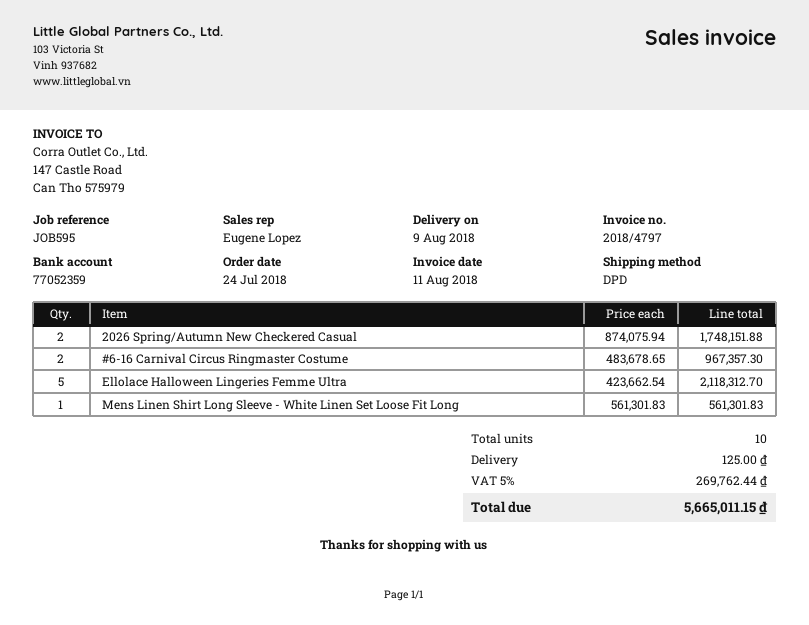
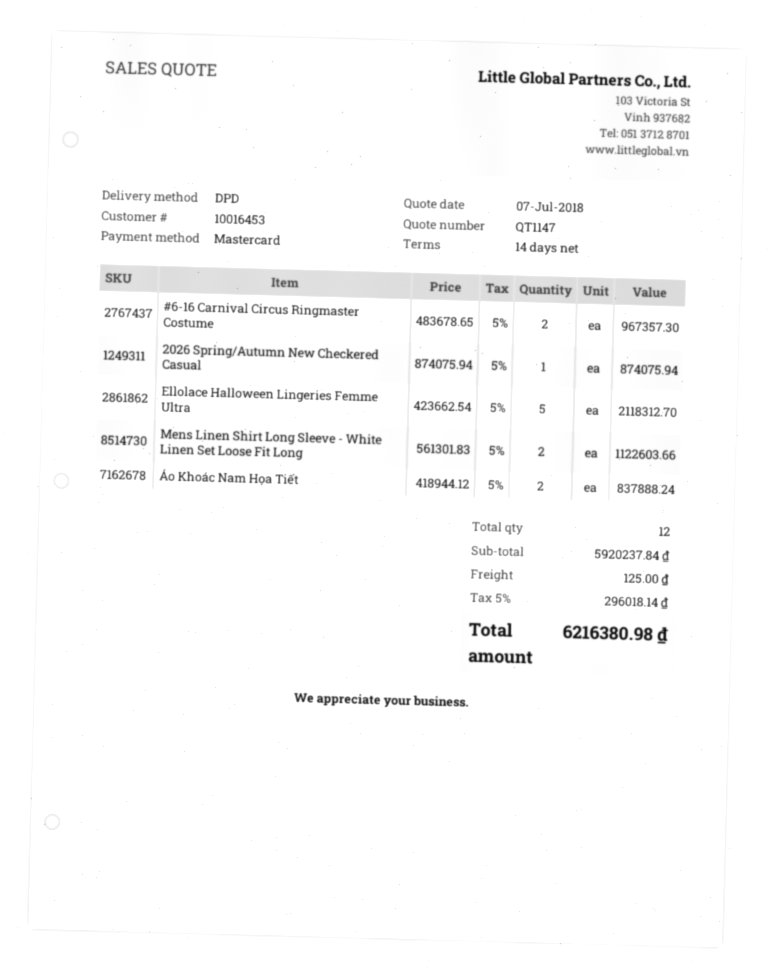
2026 Spring/Autumn New Checkered Casual: 2 x 874075.94 = 1748151.88 -> 1 x 874075.94 = 874075.94
Mens Linen Shirt Long Sleeve - White Linen Set Loose Fit Long: 1 x 561301.83 = 561301.83 -> 2 x 561301.83 = 1122603.66
Áo Khoác Nam Họa Tiết: none -> 2 x 418944.12 = 837888.24
total quantity: 10 -> 12
tax: 5% = 269762.44 -> 5% = 296018.14
total: 5665011.15 -> 6216380.98

